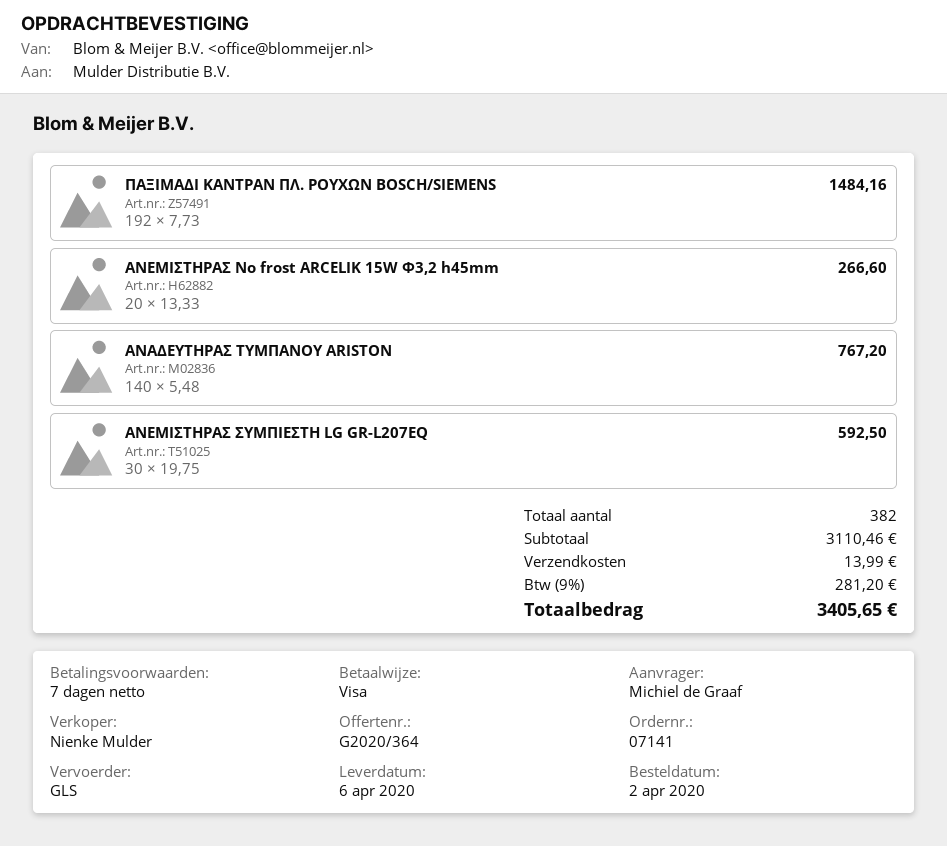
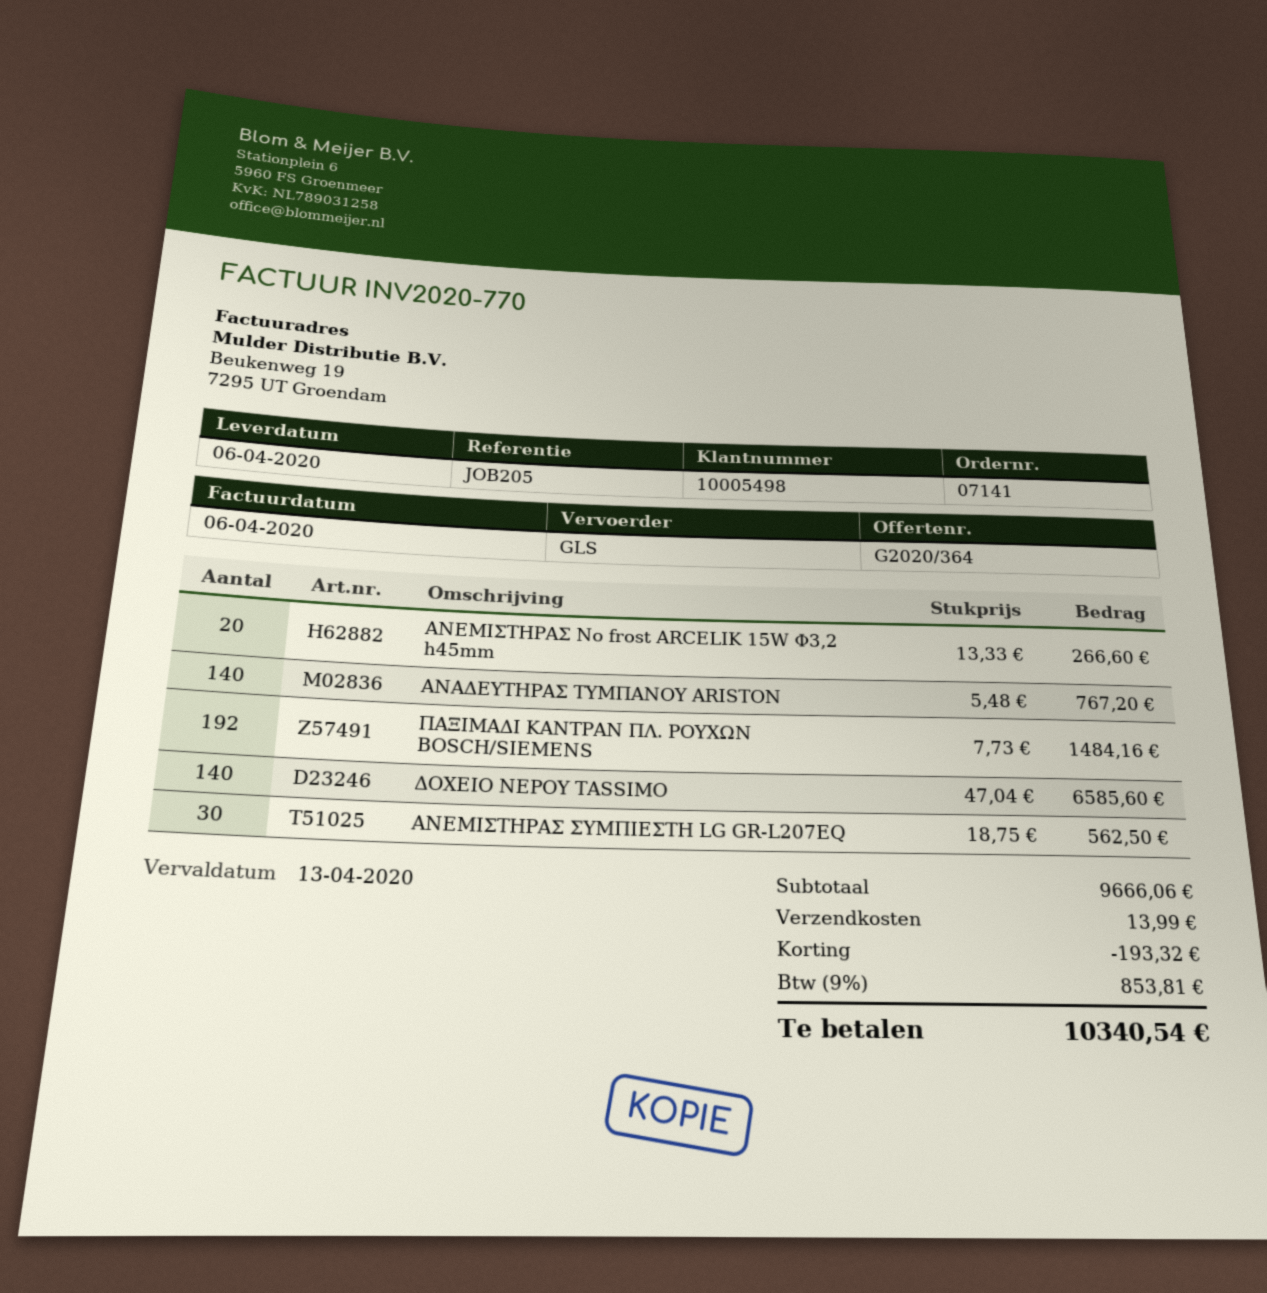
ΑΝΕΜΙΣΤΗΡΑΣ ΣΥΜΠΙΕΣΤΗ LG GR-L207EQ: 30 x 19.75 = 592.50 -> 30 x 18.75 = 562.50
ΔΟΧΕΙΟ ΝΕΡΟΥ TASSIMO: none -> 140 x 47.04 = 6585.60
subtotal: 3110.46 -> 9666.06
discount: none -> 193.32
tax: 9% = 281.20 -> 9% = 853.81
total: 3405.65 -> 10340.54

